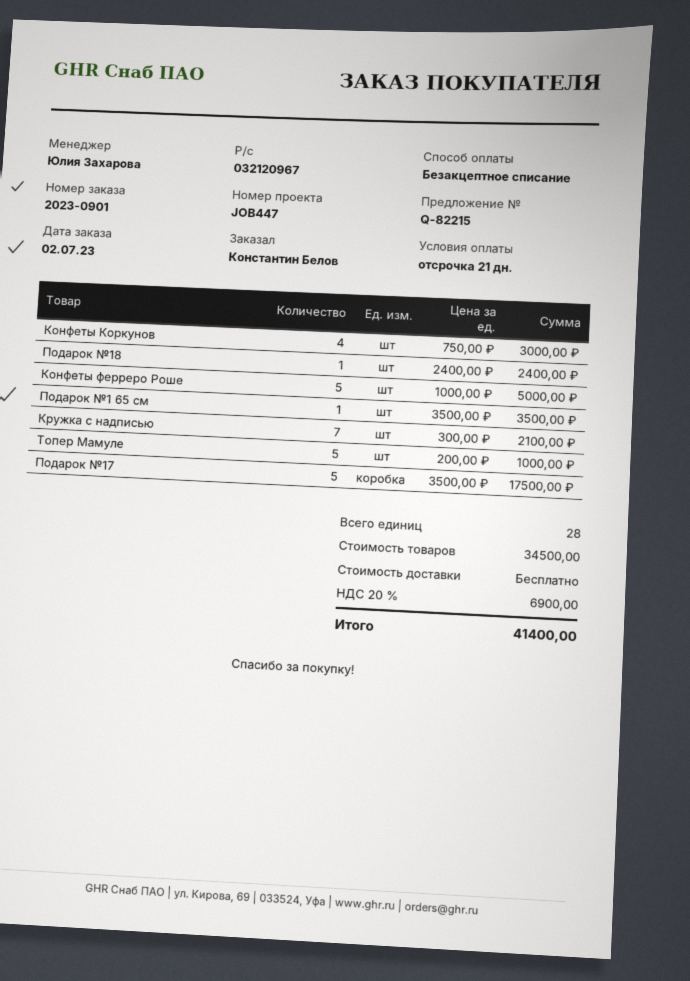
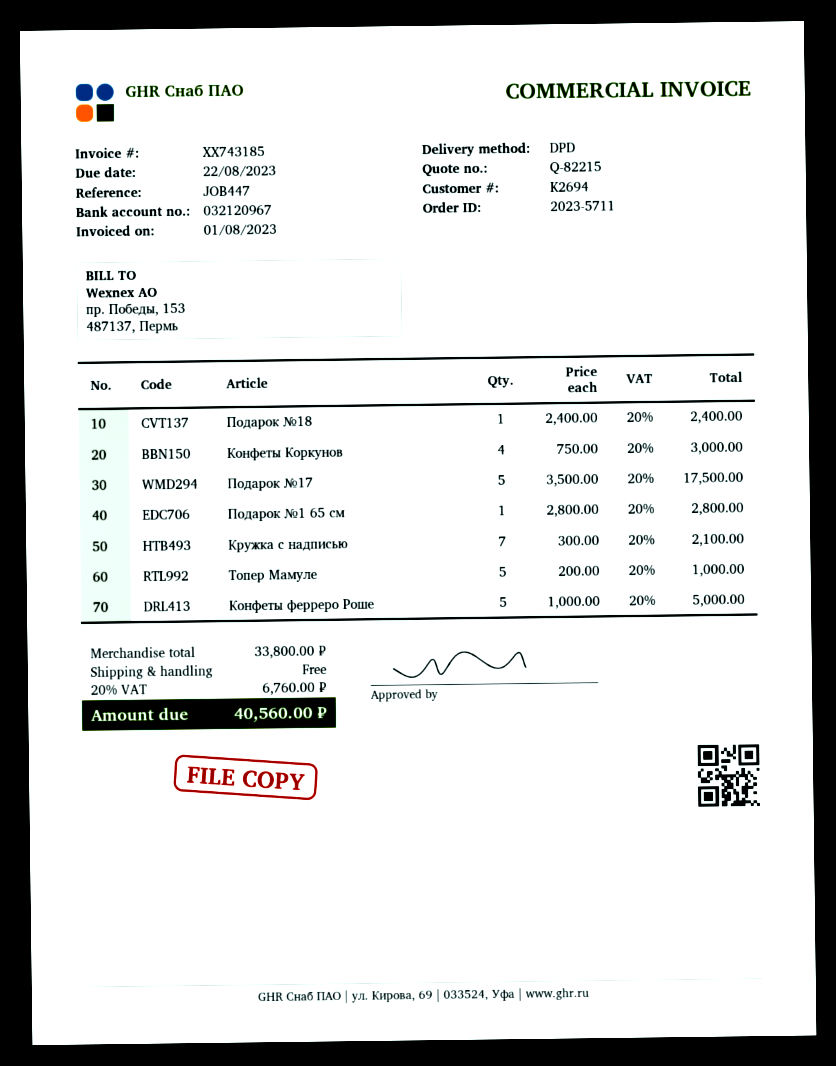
order number: 2023-0901 -> 2023-5711
Подарок №1 65 см: 1 x 3500.00 = 3500.00 -> 1 x 2800.00 = 2800.00
subtotal: 34500.00 -> 33800.00
tax: 20% = 6900.00 -> 20% = 6760.00
total: 41400.00 -> 40560.00

